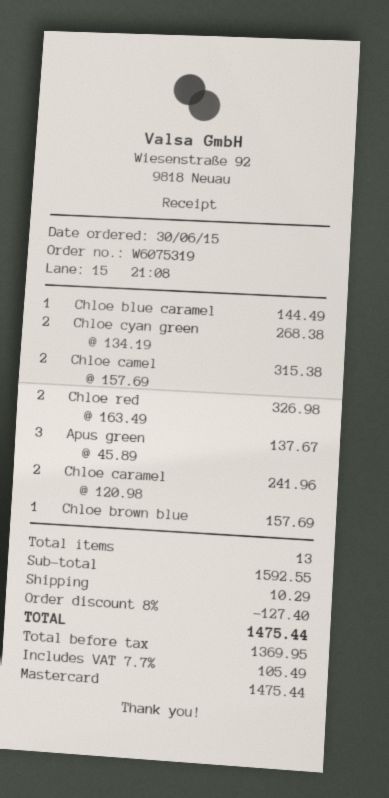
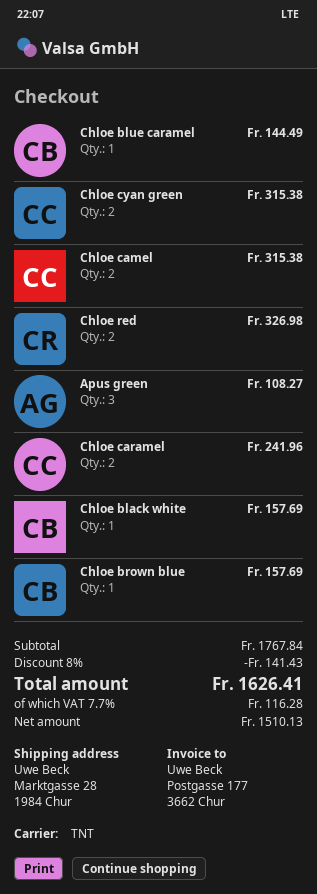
Chloe cyan green: 2 for 268.38 -> 2 for 315.38
Apus green: 3 for 137.67 -> 3 for 108.27
Chloe black white: none -> 1 for 157.69
subtotal: 1592.55 -> 1767.84
discount: 8% = 127.40 -> 8% = 141.43
shipping: 10.29 -> none
net: 1369.95 -> 1510.13
tax: 7.7% = 105.49 -> 7.7% = 116.28
total: 1475.44 -> 1626.41

